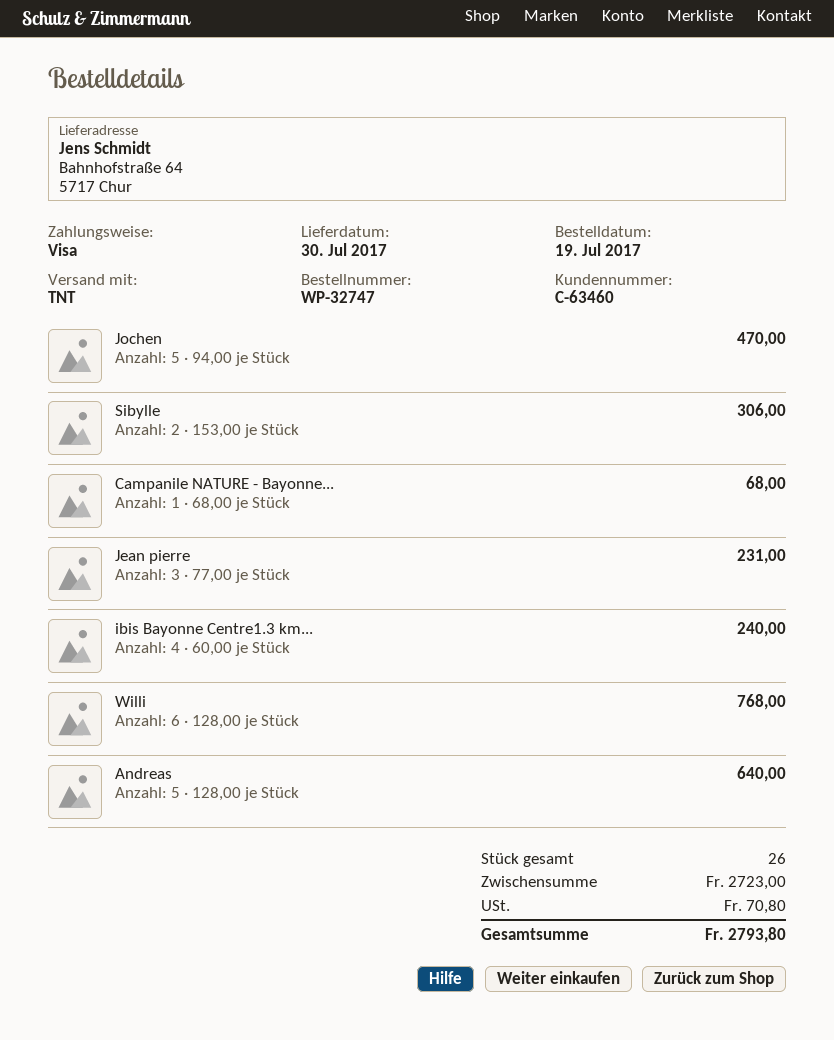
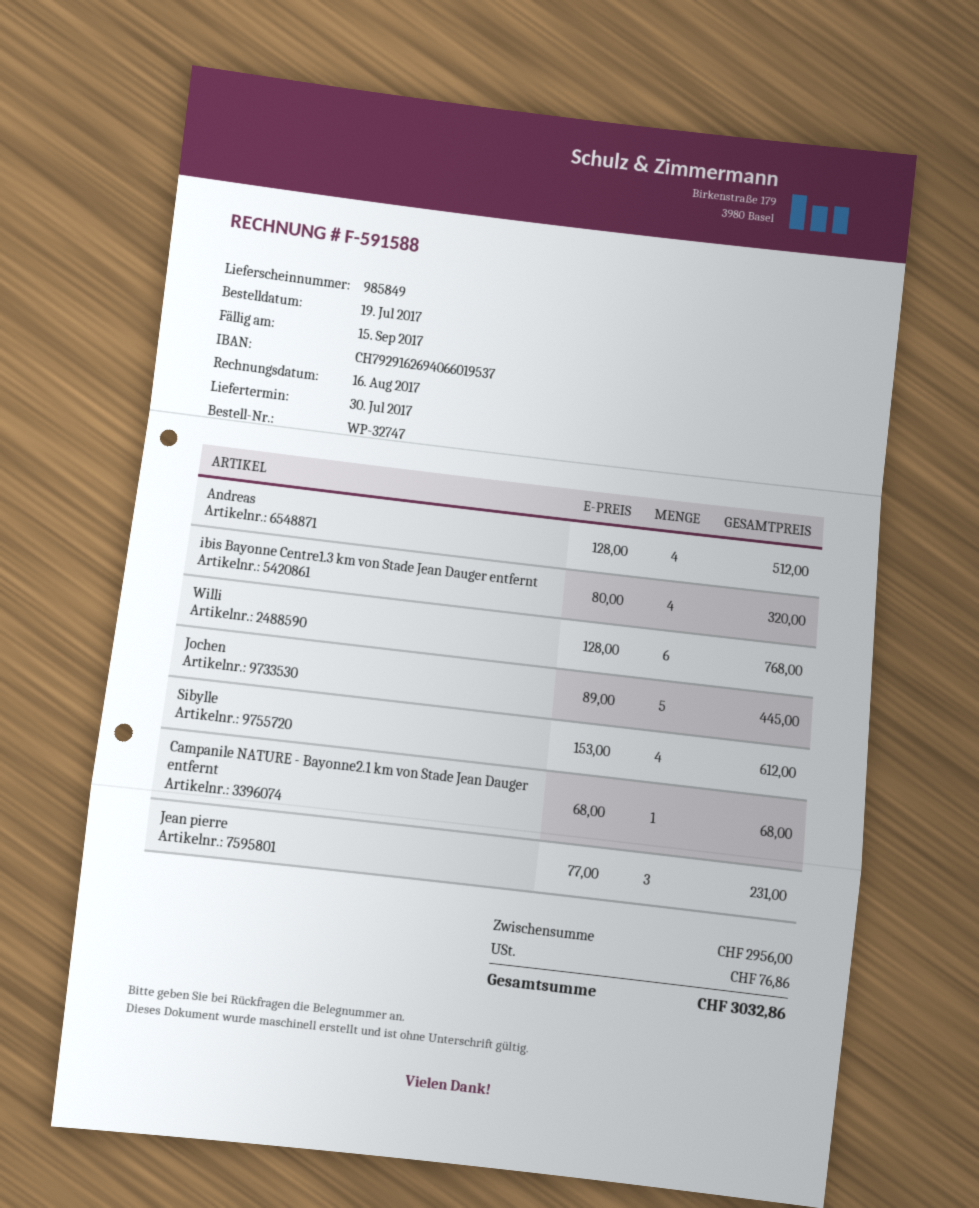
Jochen: 5 x 94.00 = 470.00 -> 5 x 89.00 = 445.00
Sibylle: 2 x 153.00 = 306.00 -> 4 x 153.00 = 612.00
ibis Bayonne Centre1.3 km...: 4 x 60.00 = 240.00 -> 4 x 80.00 = 320.00
Andreas: 5 x 128.00 = 640.00 -> 4 x 128.00 = 512.00
subtotal: 2723.00 -> 2956.00
tax: 70.80 -> 76.86
total: 2793.80 -> 3032.86

